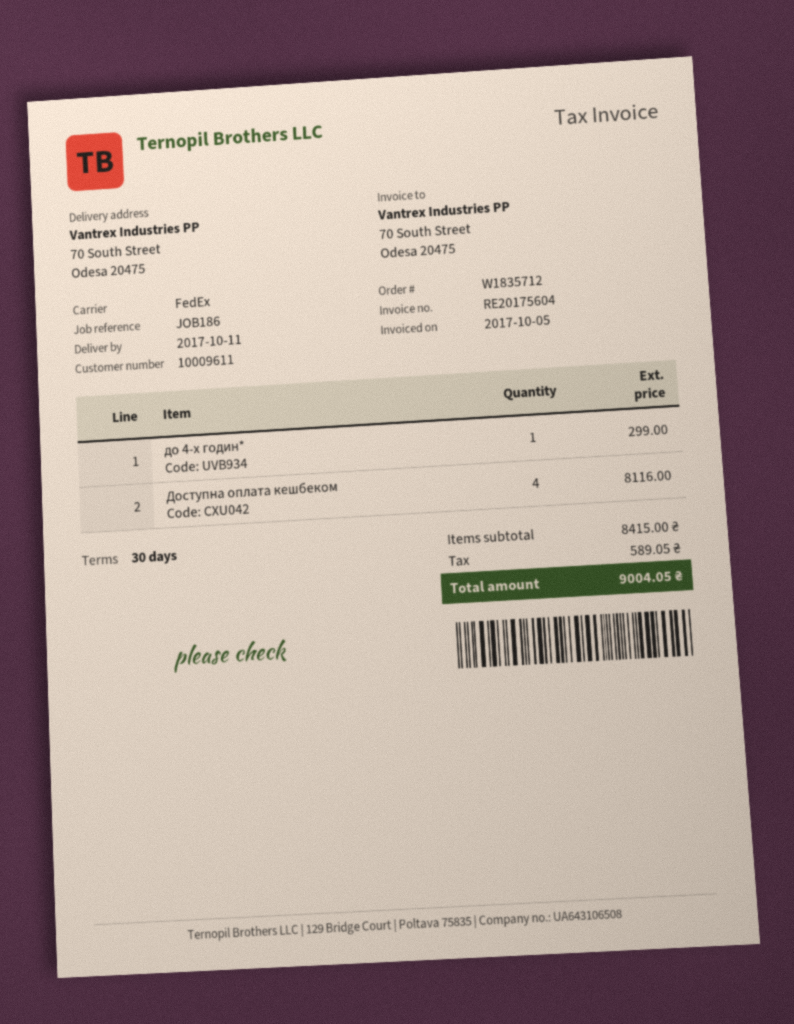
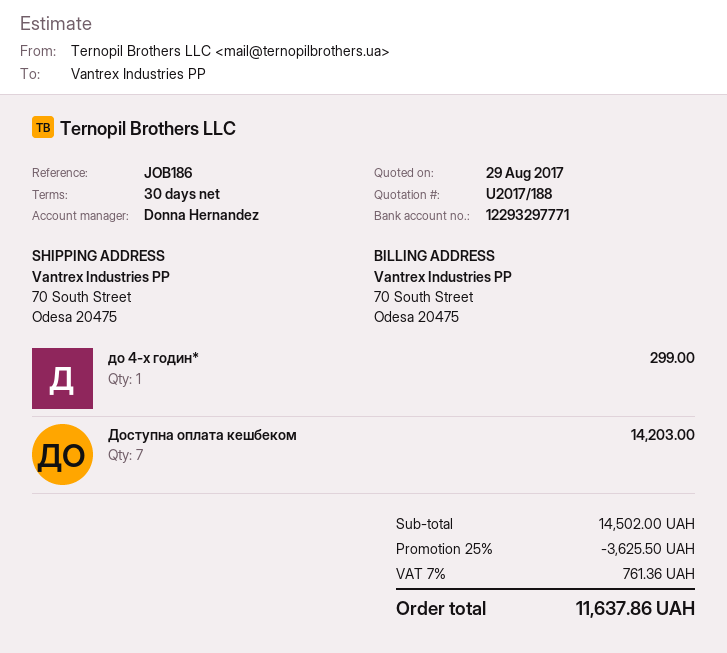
Доступна оплата кешбеком: 4 for 8116.00 -> 7 for 14203.00
subtotal: 8415.00 -> 14502.00
discount: none -> 25% = 3625.50
tax: 589.05 -> 761.36
total: 9004.05 -> 11637.86

